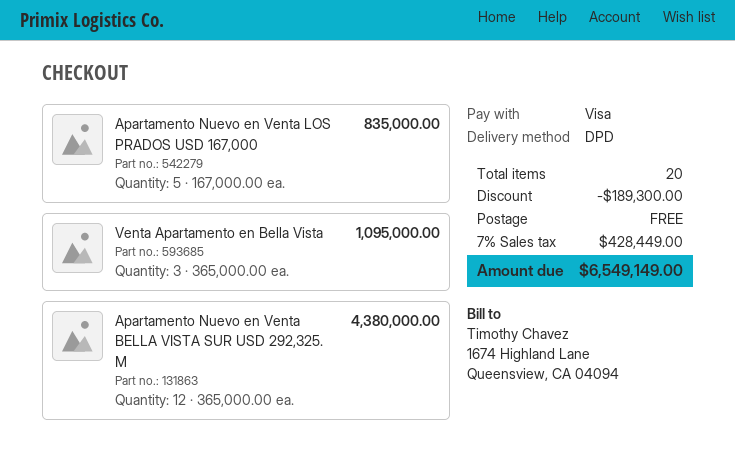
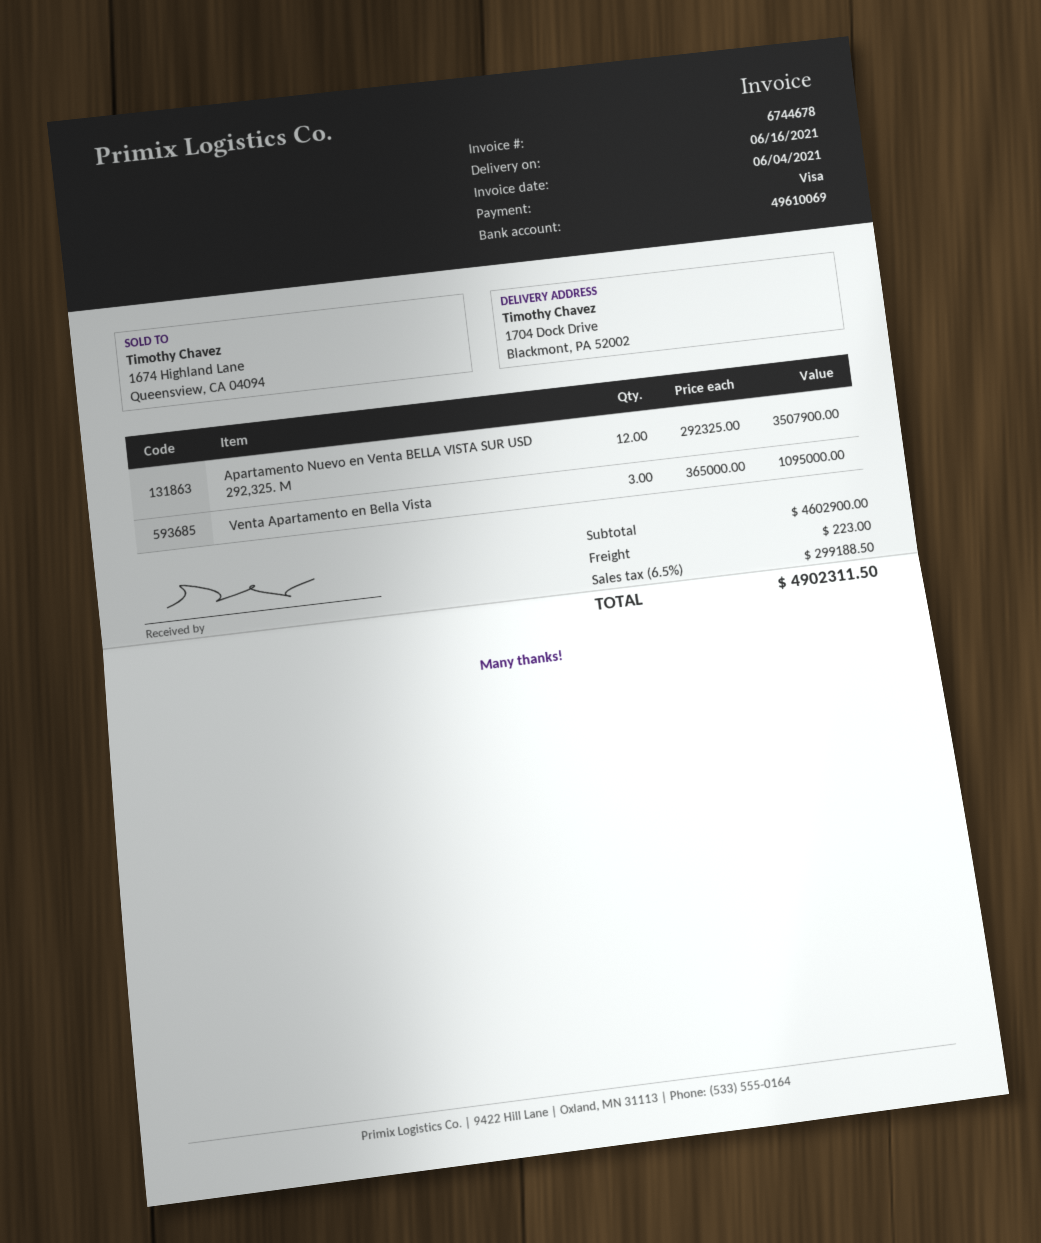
Apartamento Nuevo en Venta LOS PRADOS USD 167,000: 5 x 167000.00 = 835000.00 -> none
Apartamento Nuevo en Venta BELLA VISTA SUR USD 292,325. M: 12 x 365000.00 = 4380000.00 -> 12 x 292325.00 = 3507900.00
discount: 189300.00 -> none
shipping: 0.00 -> 223.00
tax: 7% = 428449.00 -> 6.5% = 299188.50
total: 6549149.00 -> 4902311.50

